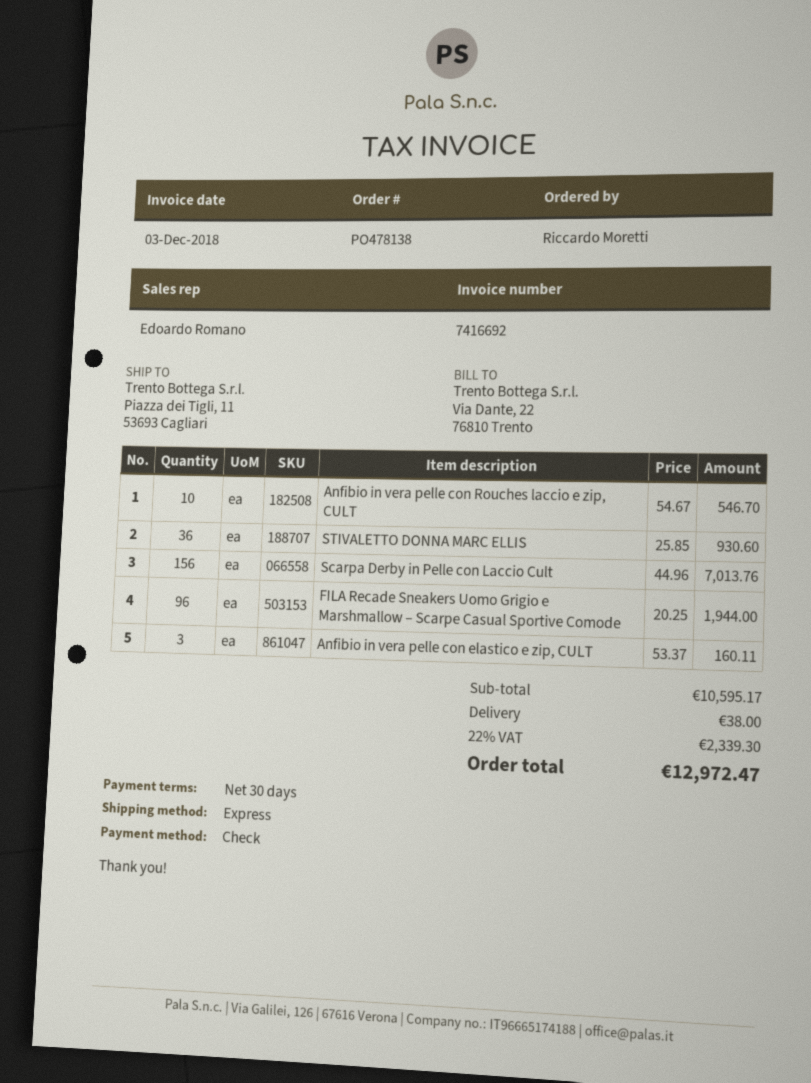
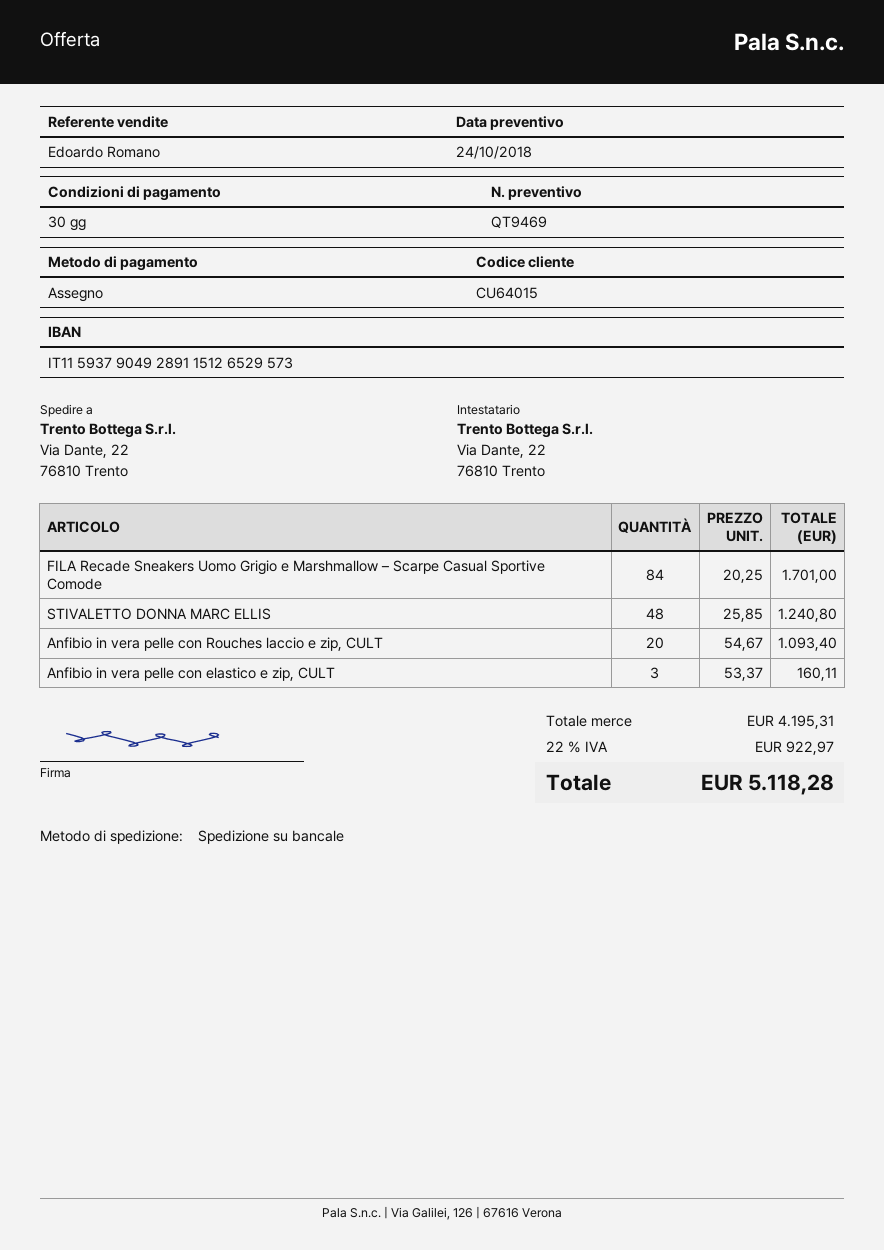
shipping method: express -> pallet freight
ship to: Piazza dei Tigli, 11, 53693 Cagliari -> Via Dante, 22, 76810 Trento
Anfibio in vera pelle con Rouches laccio e zip, CULT: 10 x 54.67 = 546.70 -> 20 x 54.67 = 1093.40
STIVALETTO DONNA MARC ELLIS: 36 x 25.85 = 930.60 -> 48 x 25.85 = 1240.80
Scarpa Derby in Pelle con Laccio Cult: 156 x 44.96 = 7013.76 -> none
FILA Recade Sneakers Uomo Grigio e Marshmallow – Scarpe Casual Sportive Comode: 96 x 20.25 = 1944.00 -> 84 x 20.25 = 1701.00
subtotal: 10595.17 -> 4195.31
shipping: 38.00 -> none
tax: 22% = 2339.30 -> 22% = 922.97
total: 12972.47 -> 5118.28

